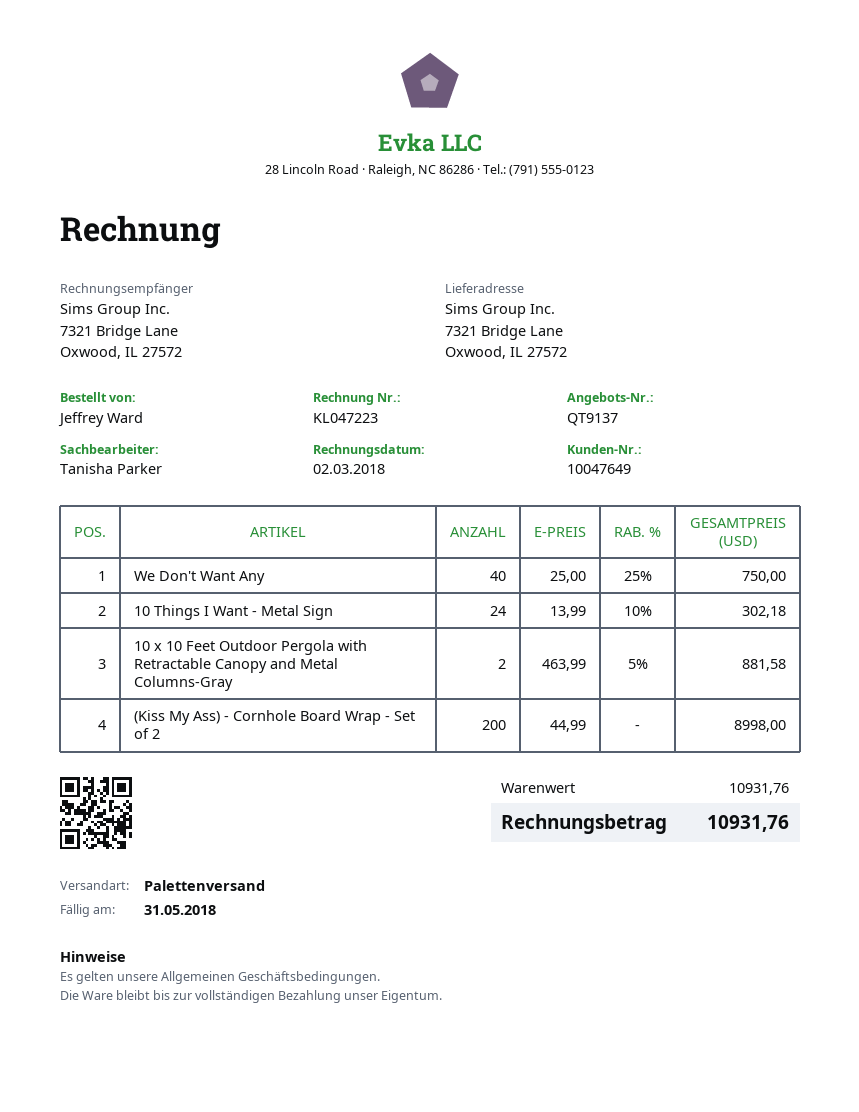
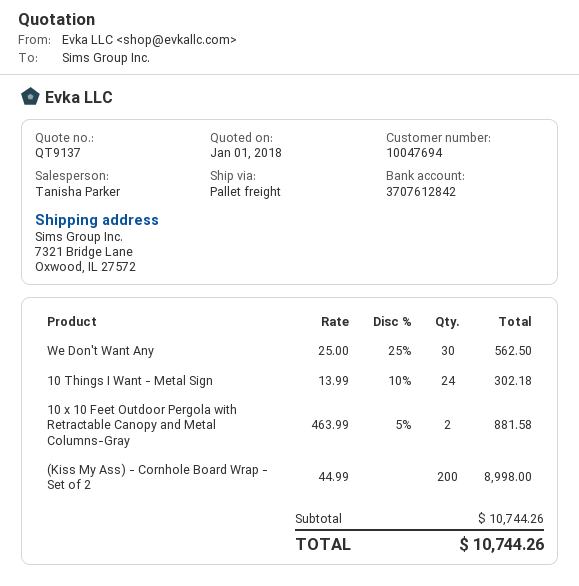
customer number: 10047649 -> 10047694
We Don't Want Any: 40 x 25.00 - 25% = 750.00 -> 30 x 25.00 - 25% = 562.50
subtotal: 10931.76 -> 10744.26
total: 10931.76 -> 10744.26

